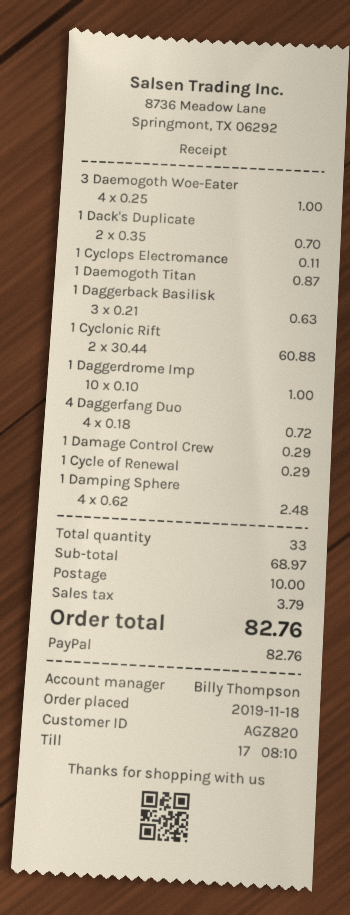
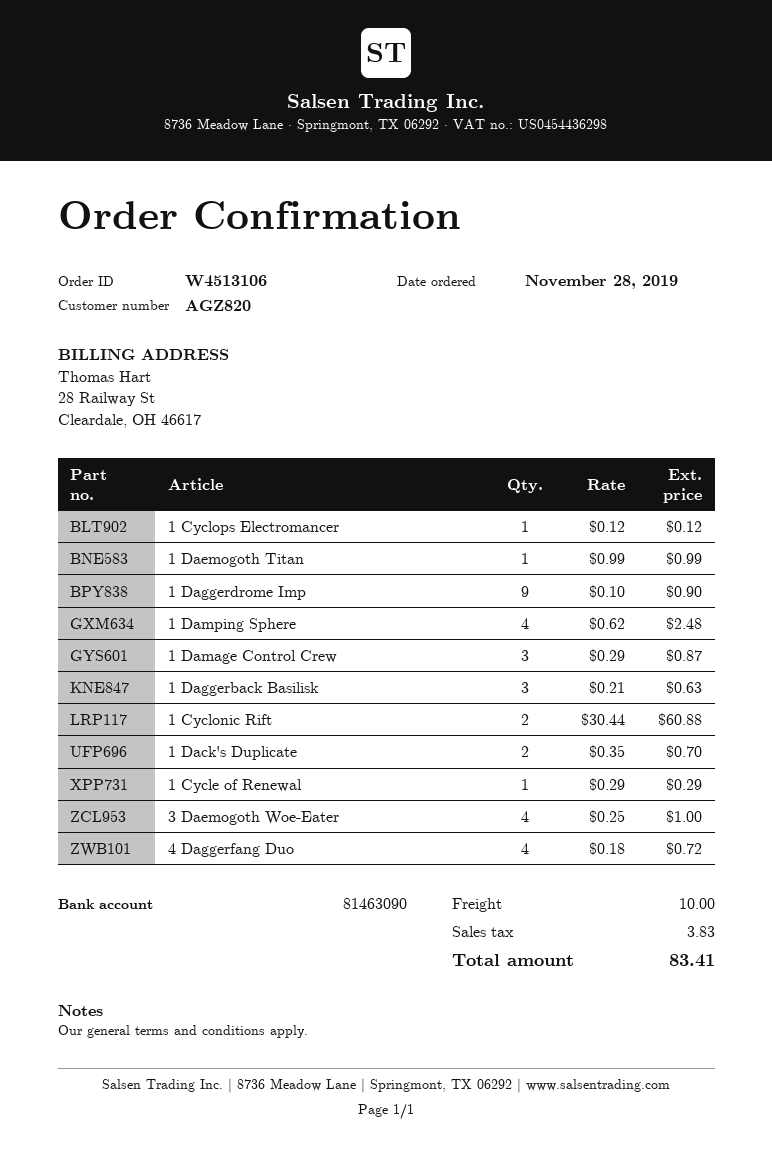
order date: 2019-11-18 -> 2019-11-28
1 Cyclops Electromance: 1 x 0.11 = 0.11 -> 1 x 0.12 = 0.12
1 Daemogoth Titan: 1 x 0.87 = 0.87 -> 1 x 0.99 = 0.99
1 Daggerdrome Imp: 10 x 0.10 = 1.00 -> 9 x 0.10 = 0.90
1 Damage Control Crew: 1 x 0.29 = 0.29 -> 3 x 0.29 = 0.87
tax: 3.79 -> 3.83
total: 82.76 -> 83.41

